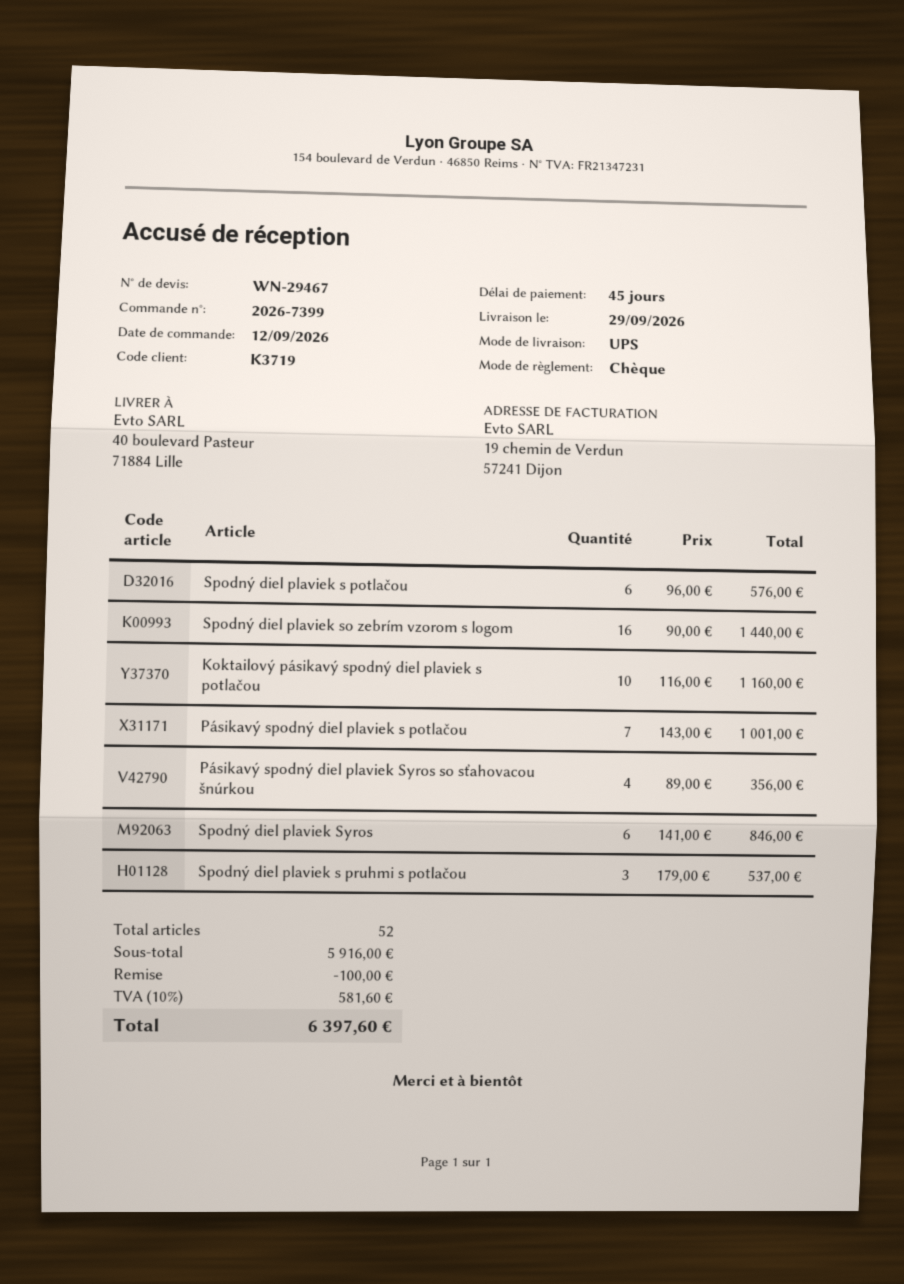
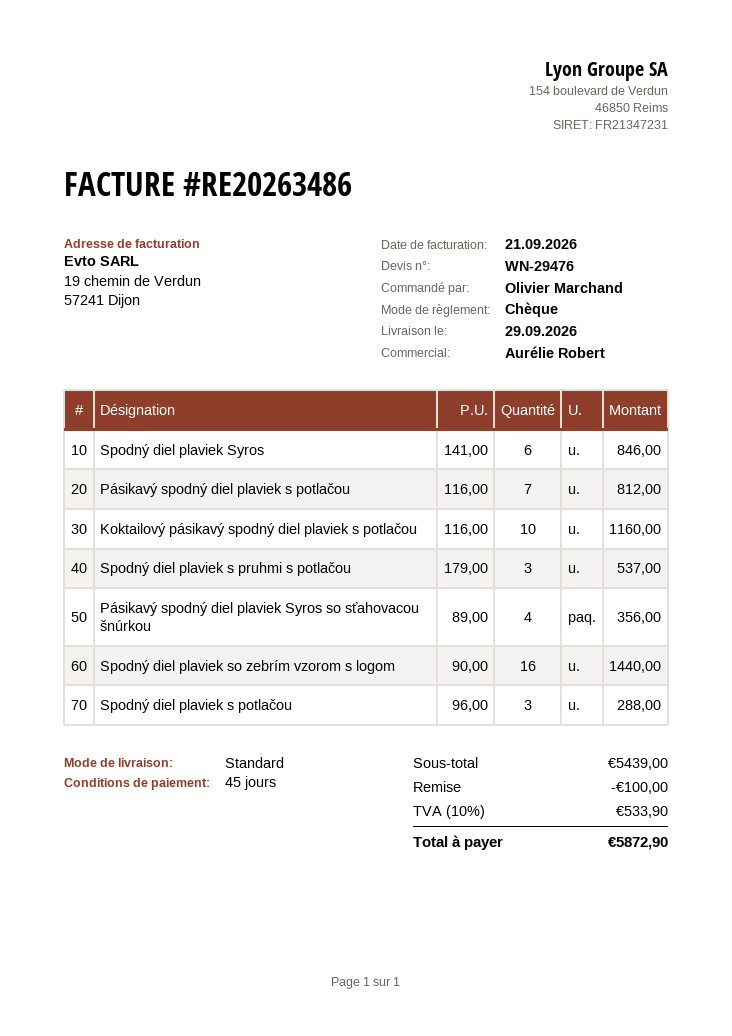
quote number: WN-29467 -> WN-29476
shipping method: UPS -> standard
Spodný diel plaviek s potlačou: 6 x 96.00 = 576.00 -> 3 x 96.00 = 288.00
Pásikavý spodný diel plaviek s potlačou: 7 x 143.00 = 1001.00 -> 7 x 116.00 = 812.00
subtotal: 5916.00 -> 5439.00
tax: 10% = 581.60 -> 10% = 533.90
total: 6397.60 -> 5872.90

